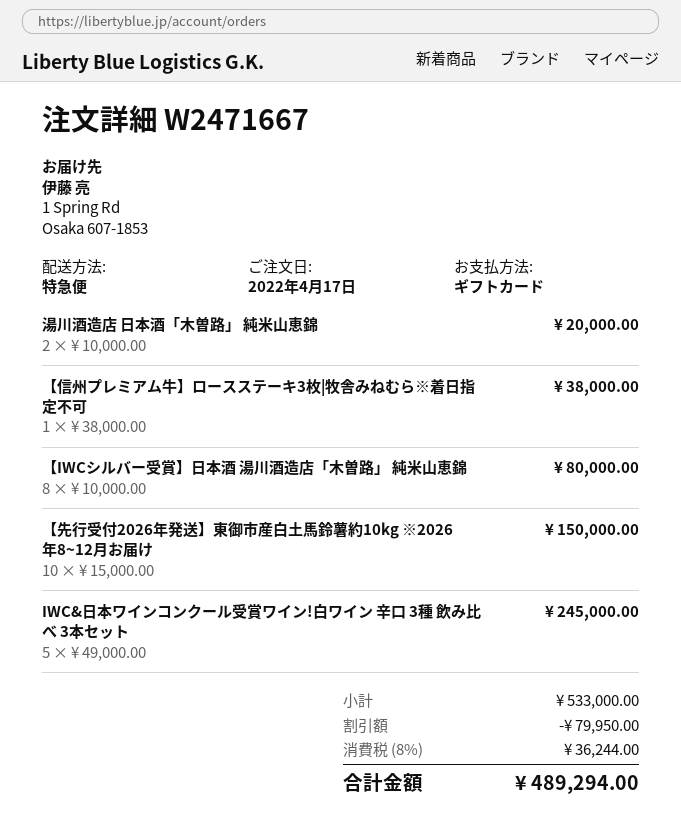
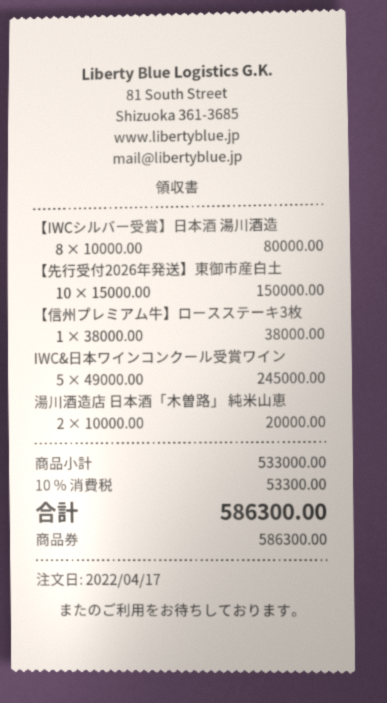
discount: 79950.00 -> none
tax: 8% = 36244.00 -> 10% = 53300.00
total: 489294.00 -> 586300.00

